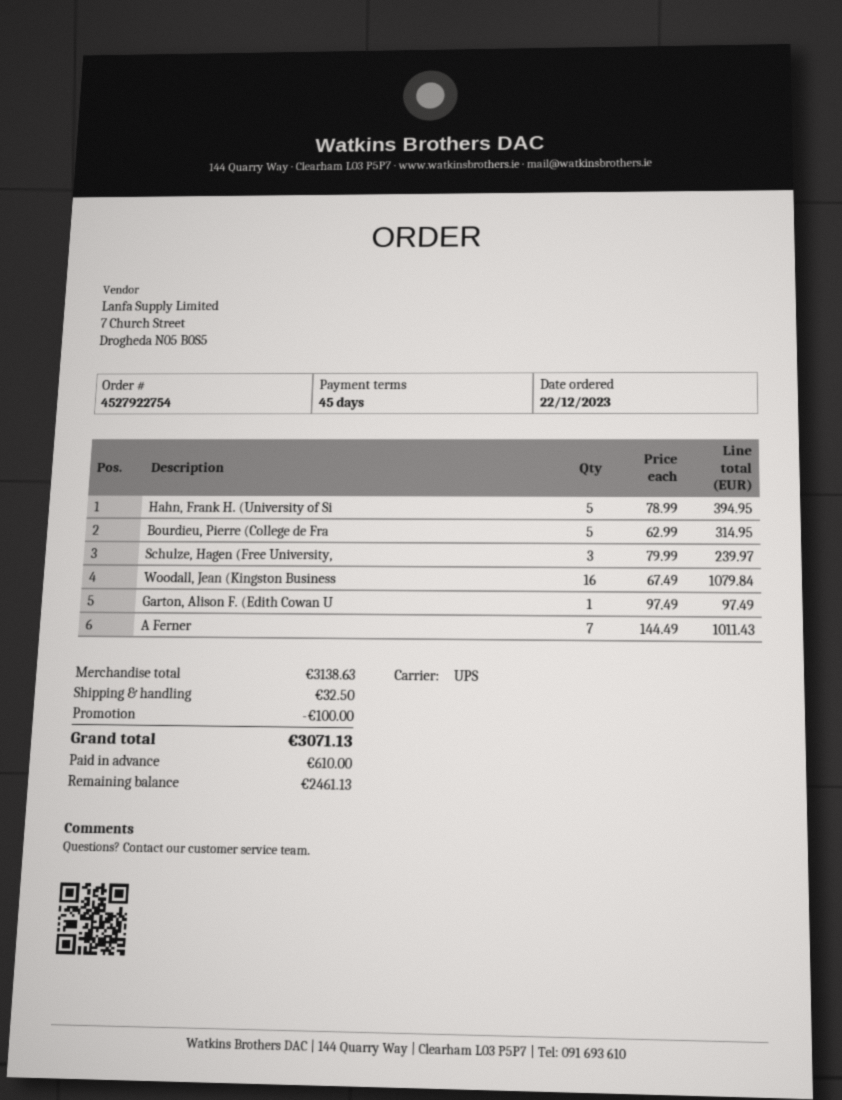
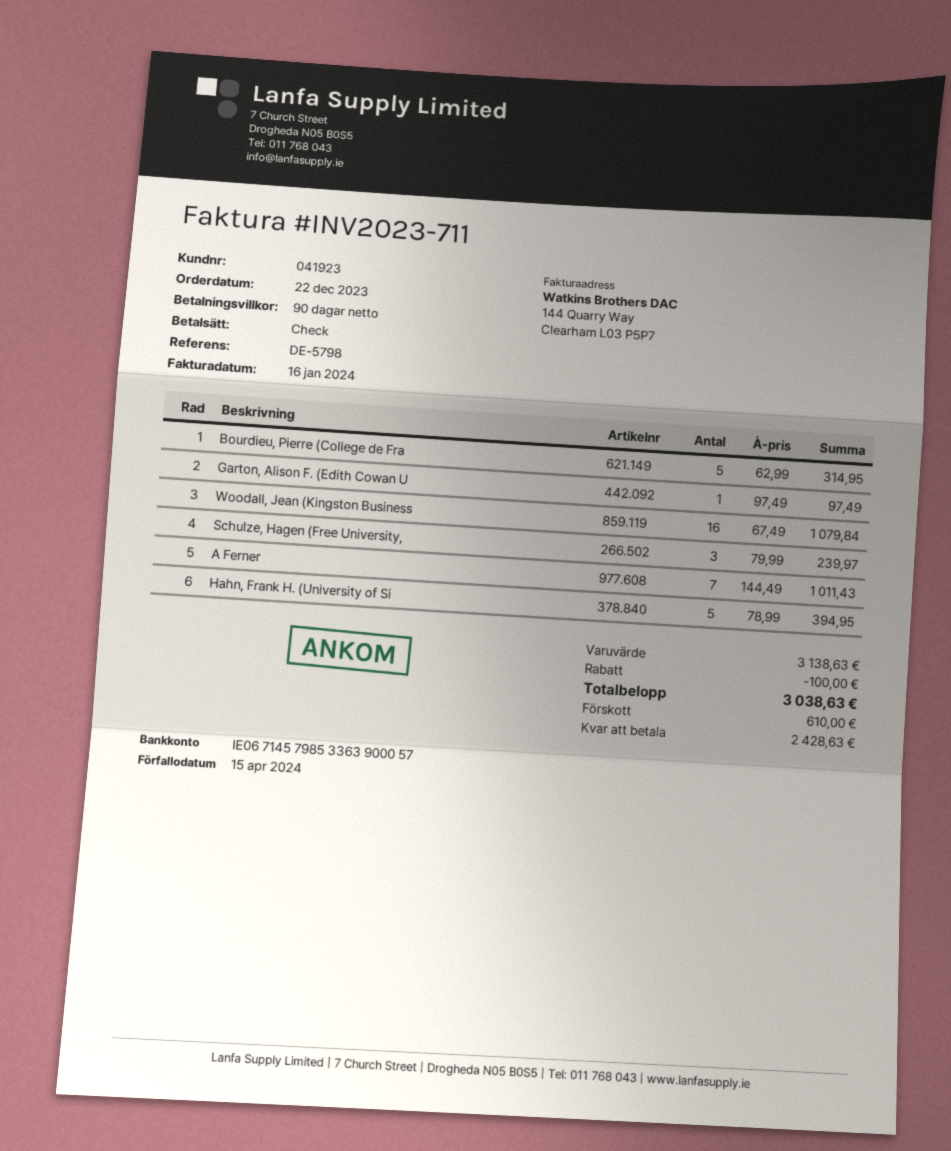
payment terms: 45 days -> 90 days
shipping: 32.50 -> none
total: 3071.13 -> 3038.63
balance: 2461.13 -> 2428.63

